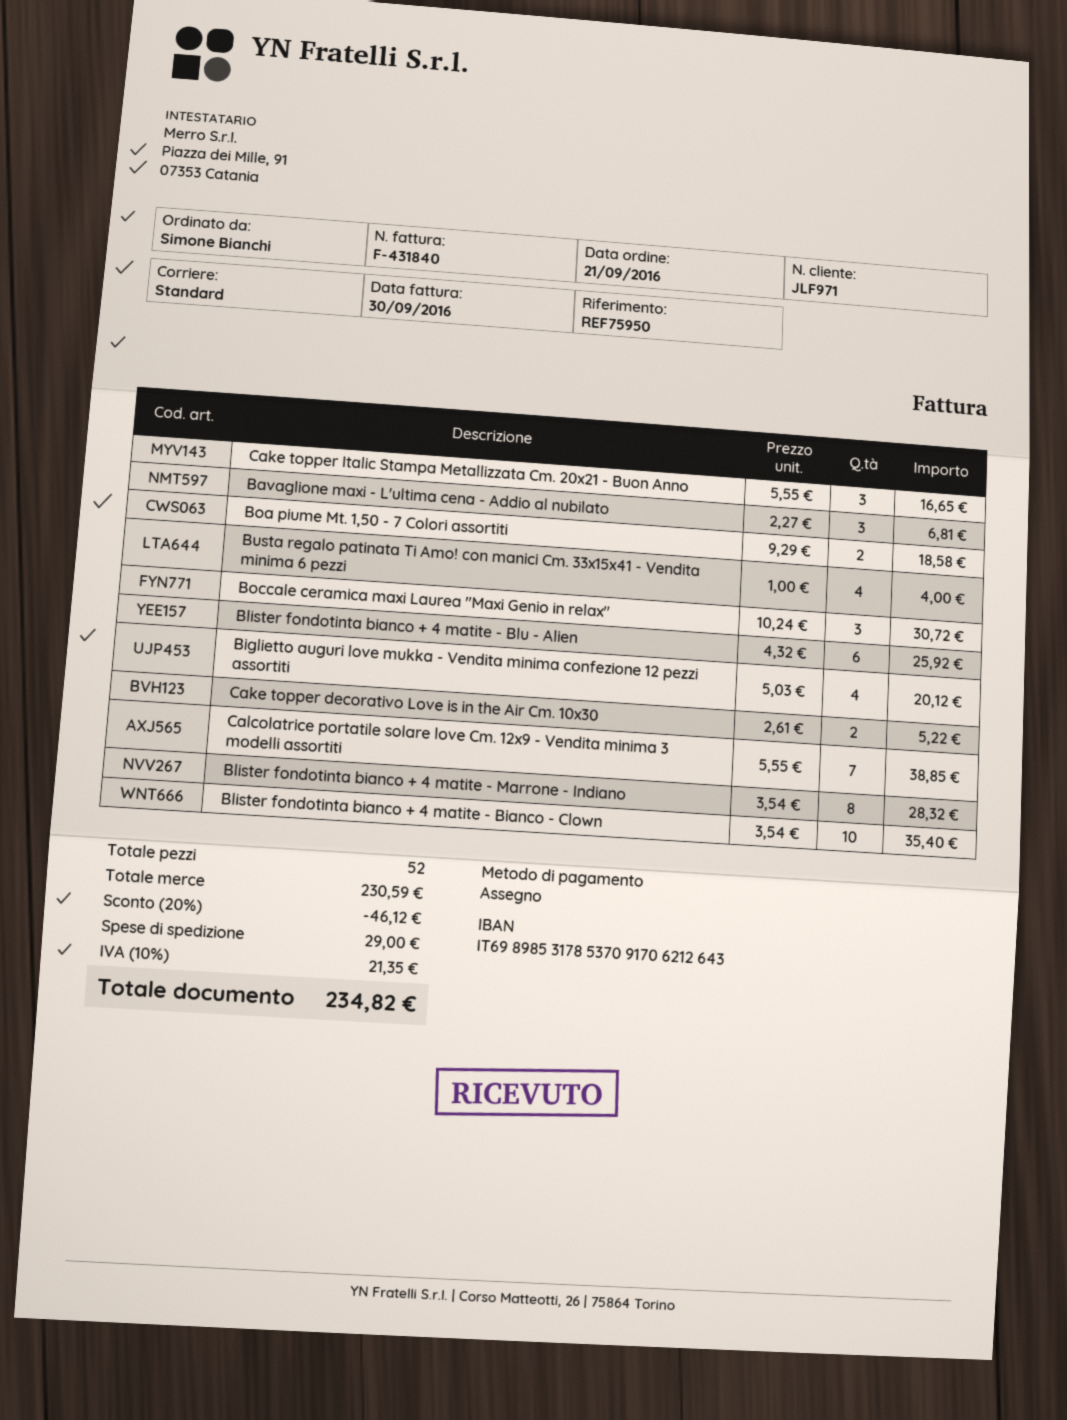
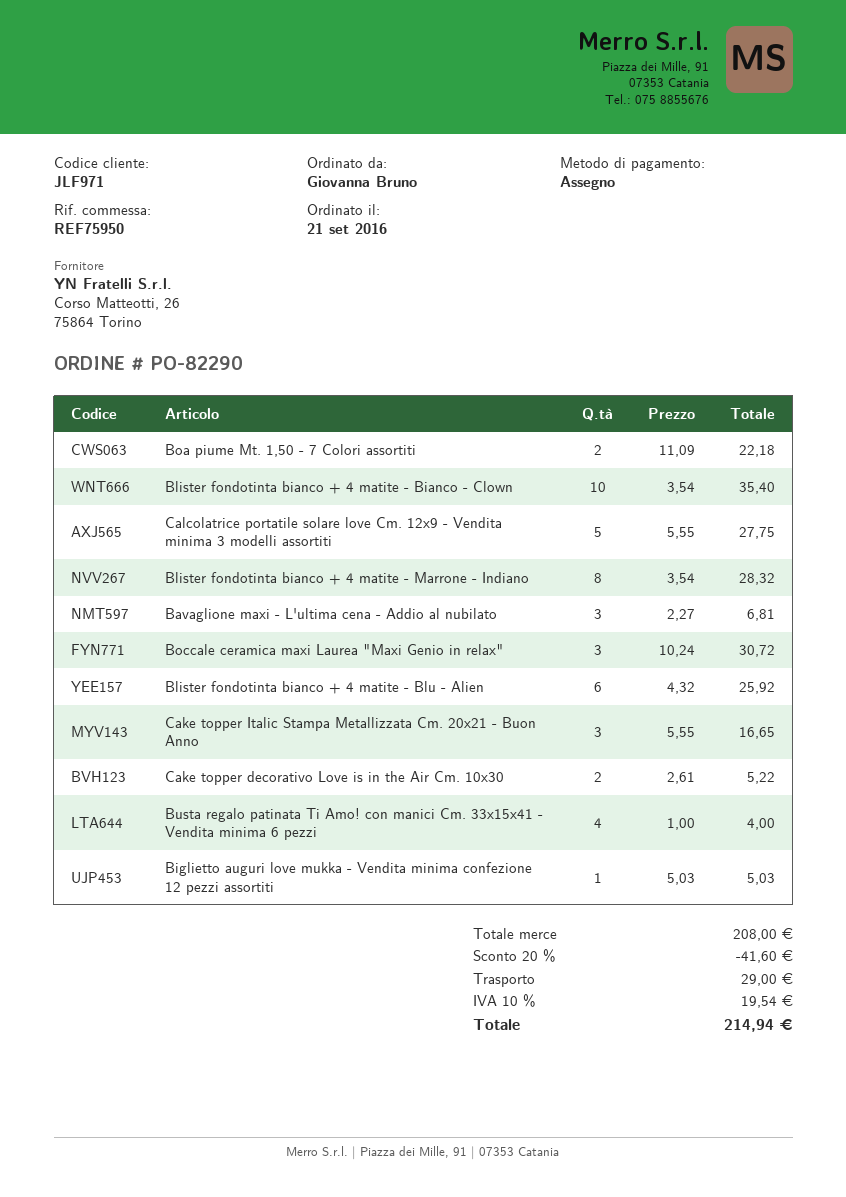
ordered by: Simone Bianchi -> Giovanna Bruno
Boa piume Mt. 1,50 - 7 Colori assortiti: 2 x 9.29 = 18.58 -> 2 x 11.09 = 22.18
Biglietto auguri love mukka - Vendita minima confezione 12 pezzi assortiti: 4 x 5.03 = 20.12 -> 1 x 5.03 = 5.03
Calcolatrice portatile solare love Cm. 12x9 - Vendita minima 3 modelli assortiti: 7 x 5.55 = 38.85 -> 5 x 5.55 = 27.75
subtotal: 230.59 -> 208.00
discount: 20% = 46.12 -> 20% = 41.60
tax: 10% = 21.35 -> 10% = 19.54
total: 234.82 -> 214.94

